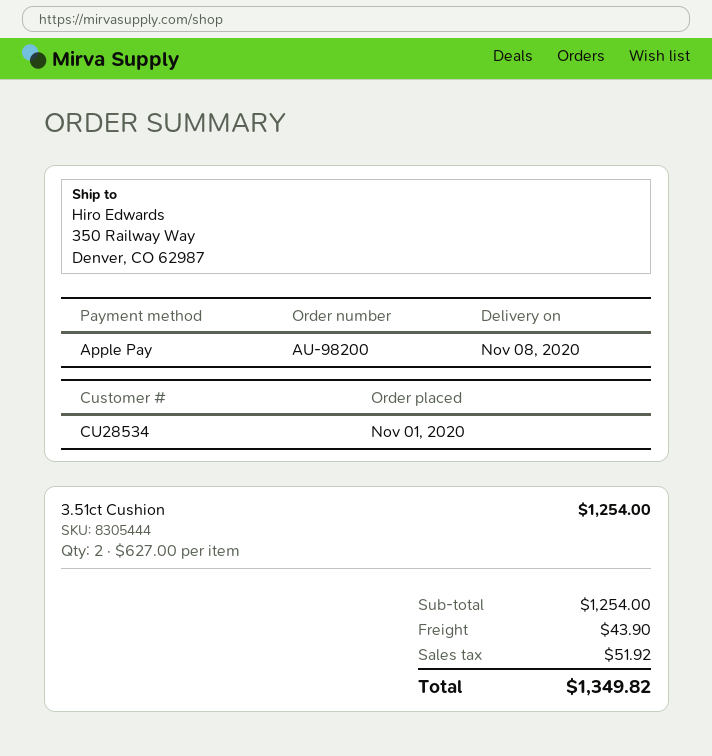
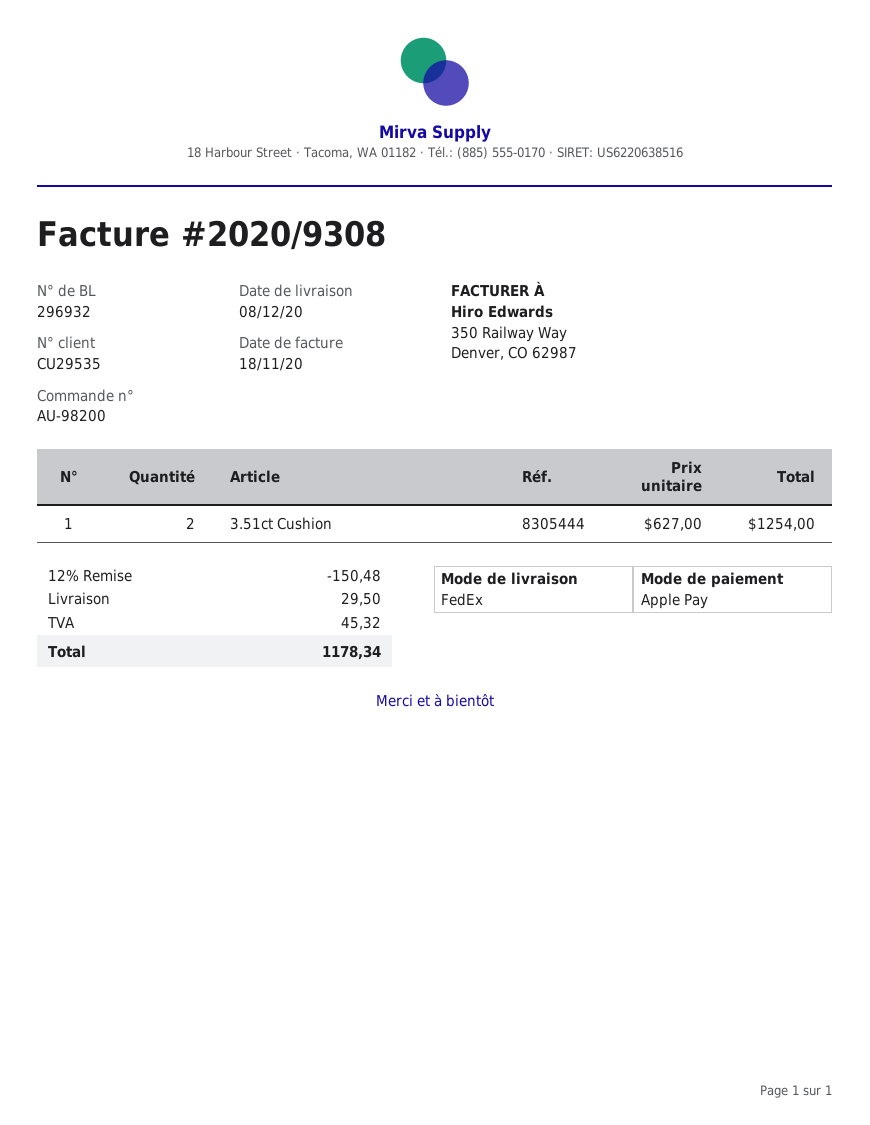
delivery date: 2020-11-08 -> 2020-12-08
customer number: CU28534 -> CU29535
discount: none -> 12% = 150.48
shipping: 43.90 -> 29.50
tax: 51.92 -> 45.32
total: 1349.82 -> 1178.34

